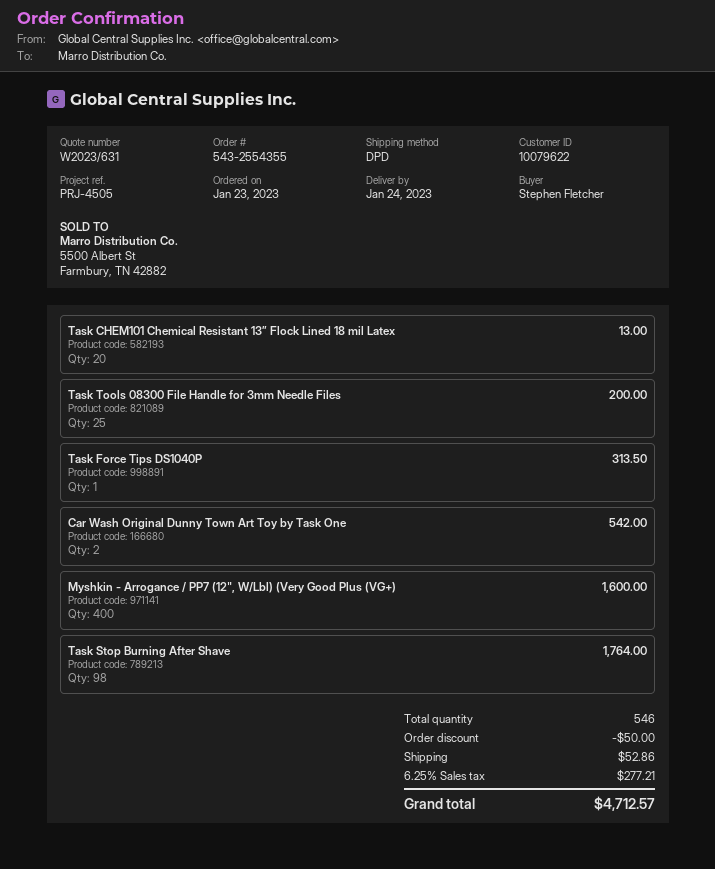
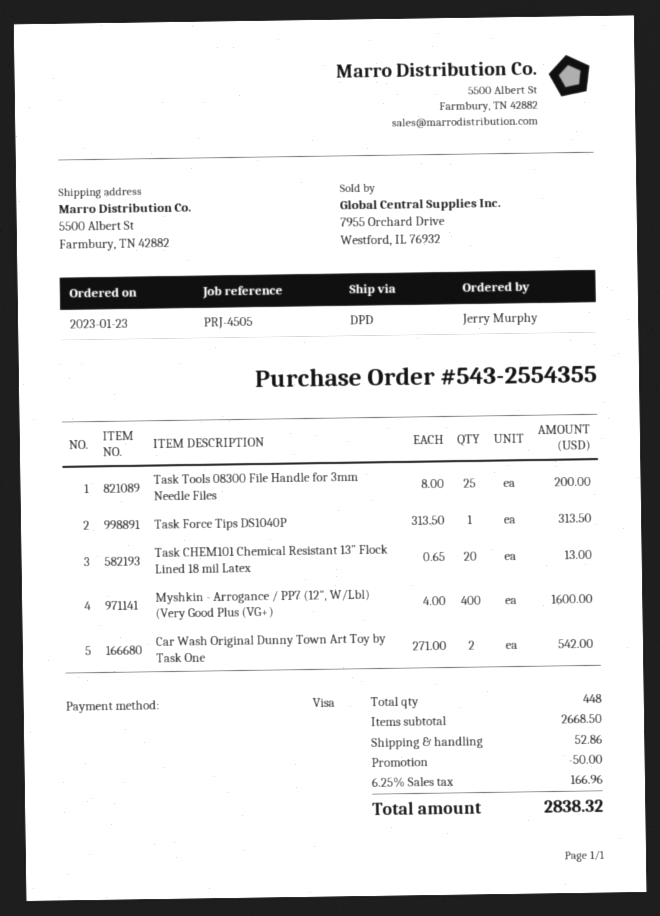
ordered by: Stephen Fletcher -> Jerry Murphy
Task Stop Burning After Shave: 98 for 1764.00 -> none
total quantity: 546 -> 448
tax: 6.25% = 277.21 -> 6.25% = 166.96
total: 4712.57 -> 2838.32

